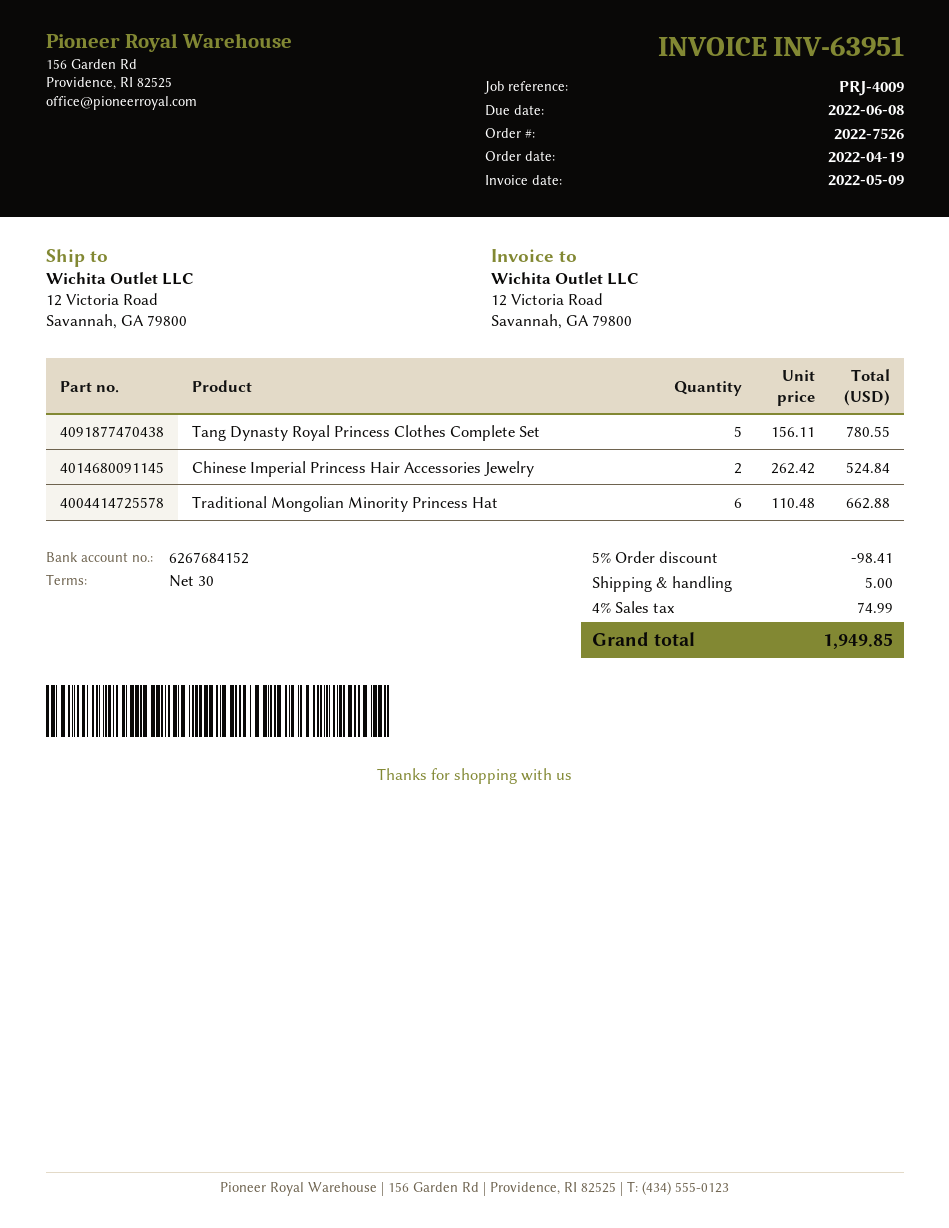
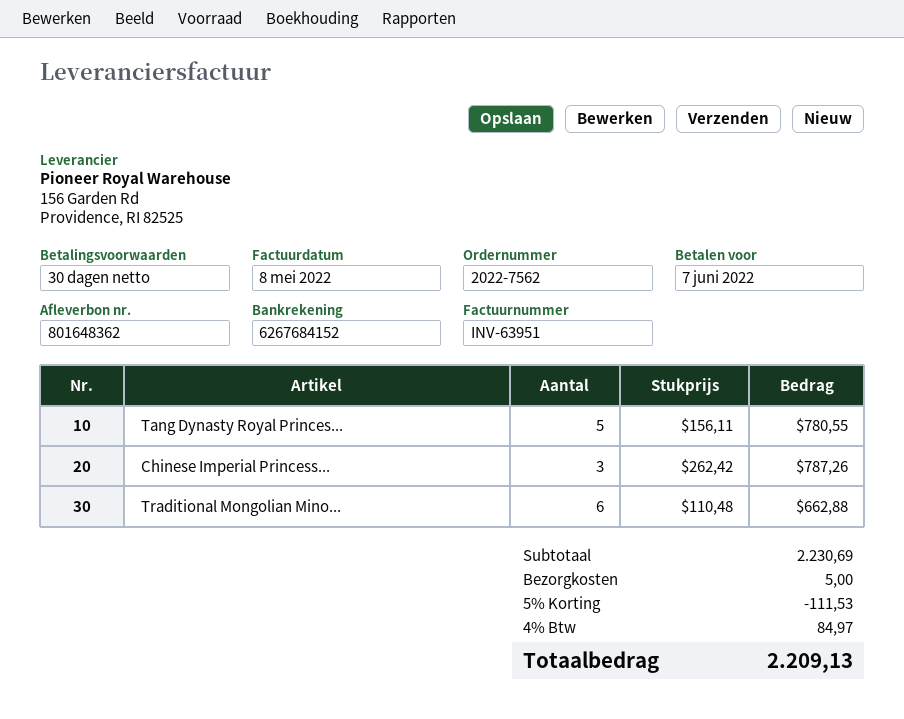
order number: 2022-7526 -> 2022-7562
invoice date: 2022-05-09 -> 2022-05-08
due date: 2022-06-08 -> 2022-06-07
Chinese Imperial Princess Hair Accessories Jewelry: 2 x 262.42 = 524.84 -> 3 x 262.42 = 787.26
discount: 5% = 98.41 -> 5% = 111.53
tax: 4% = 74.99 -> 4% = 84.97
total: 1949.85 -> 2209.13

